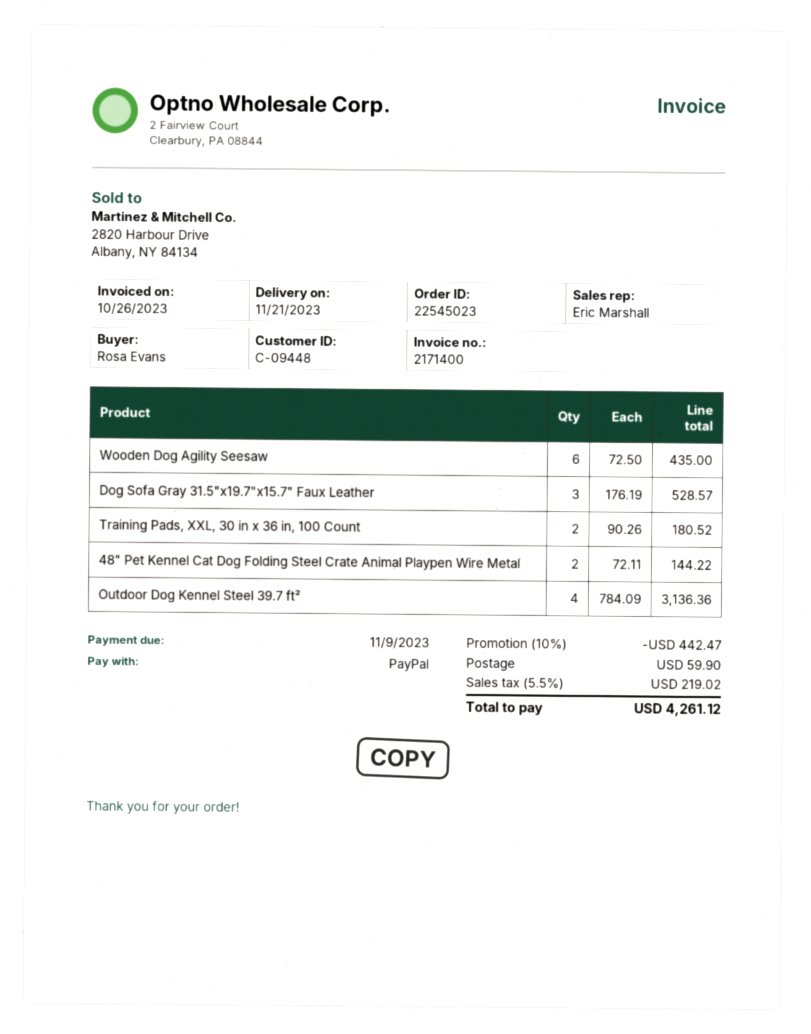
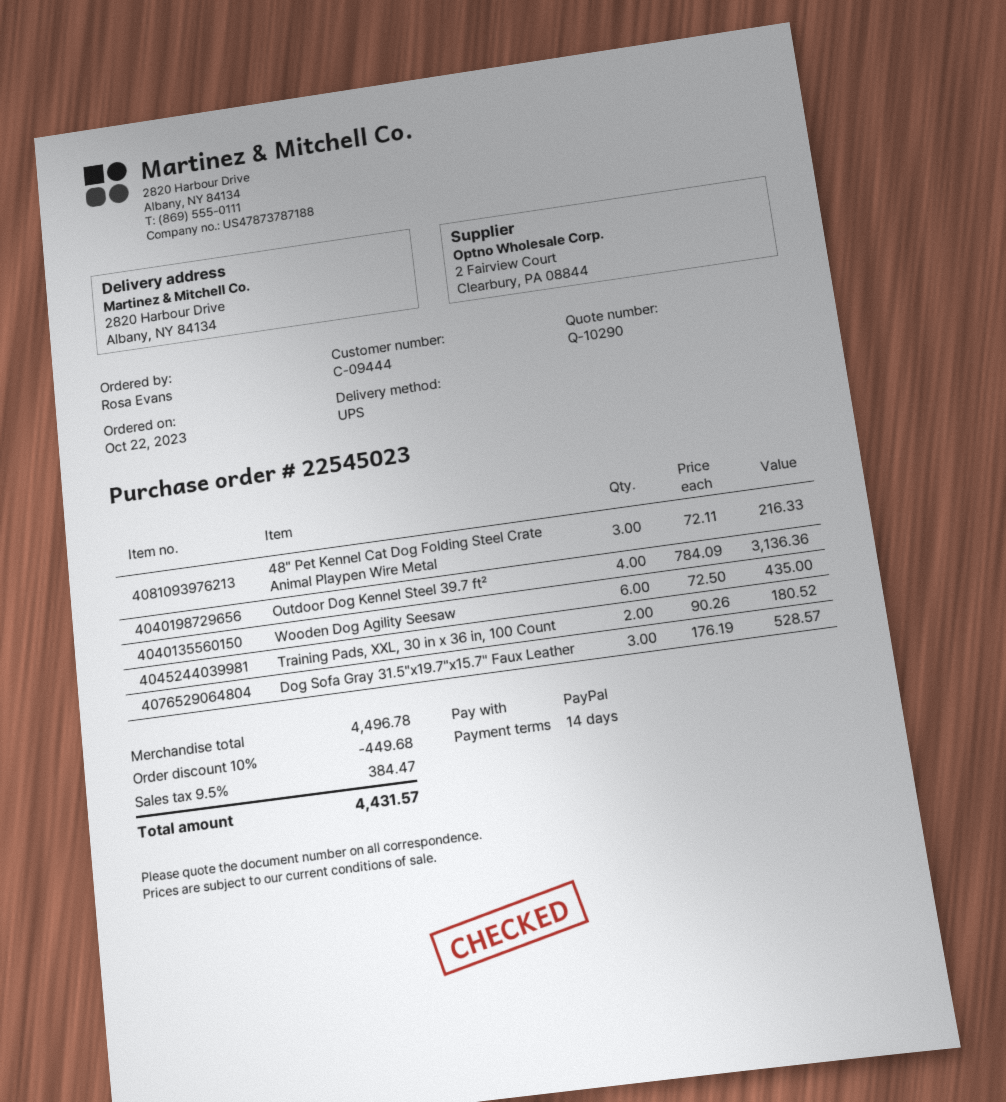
customer number: C-09448 -> C-09444
48" Pet Kennel Cat Dog Folding Steel Crate Animal Playpen Wire Metal: 2 x 72.11 = 144.22 -> 3 x 72.11 = 216.33
discount: 10% = 442.47 -> 10% = 449.68
shipping: 59.90 -> none
tax: 5.5% = 219.02 -> 9.5% = 384.47
total: 4261.12 -> 4431.57

